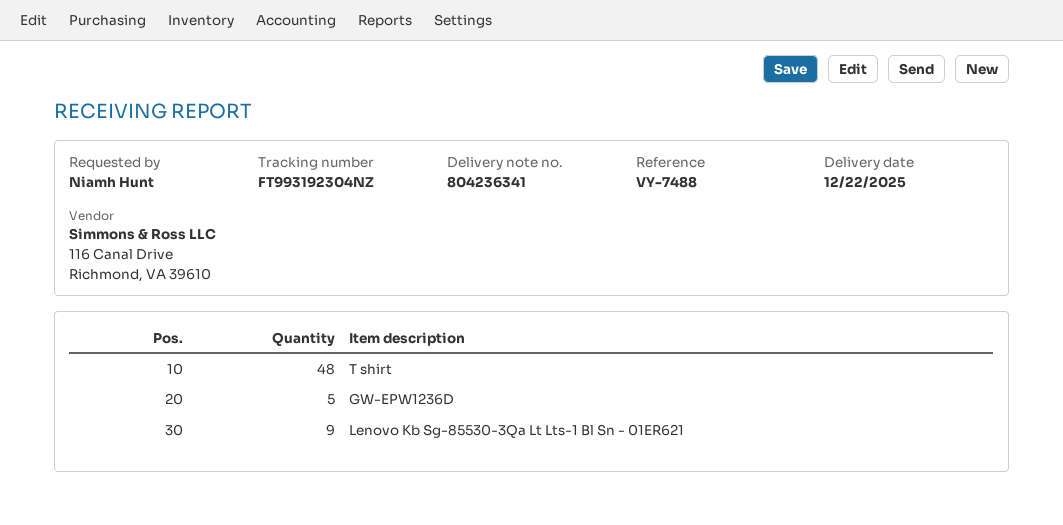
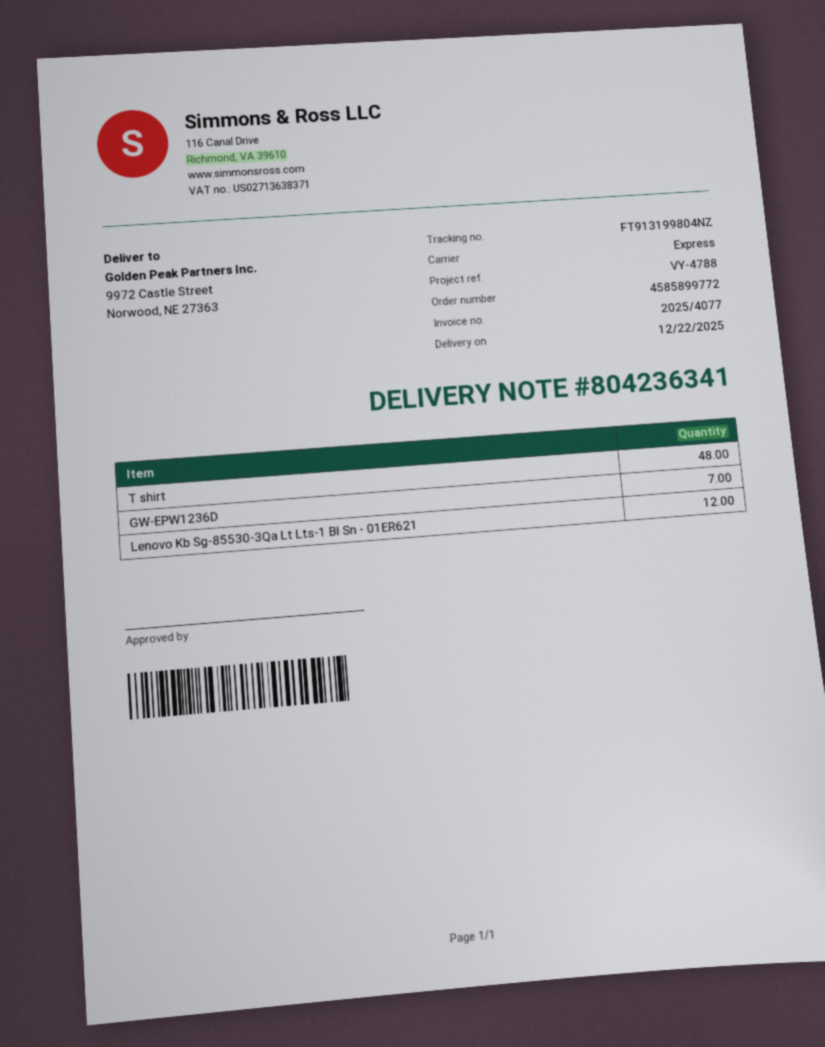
reference: VY-7488 -> VY-4788
tracking number: FT993192304NZ -> FT913199804NZ
GW-EPW1236D: 5 -> 7
Lenovo Kb Sg-85530-3Qa Lt Lts-1 Bl Sn - 01ER621: 9 -> 12

